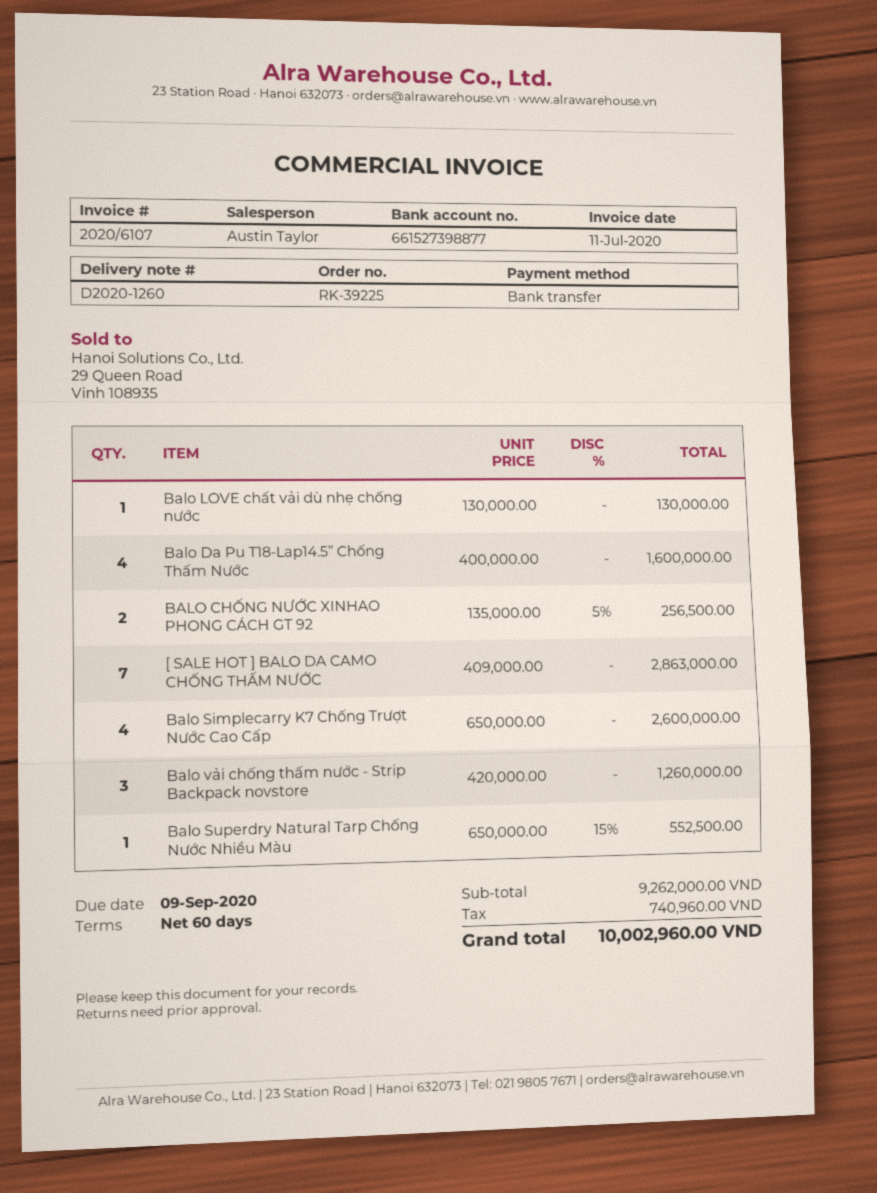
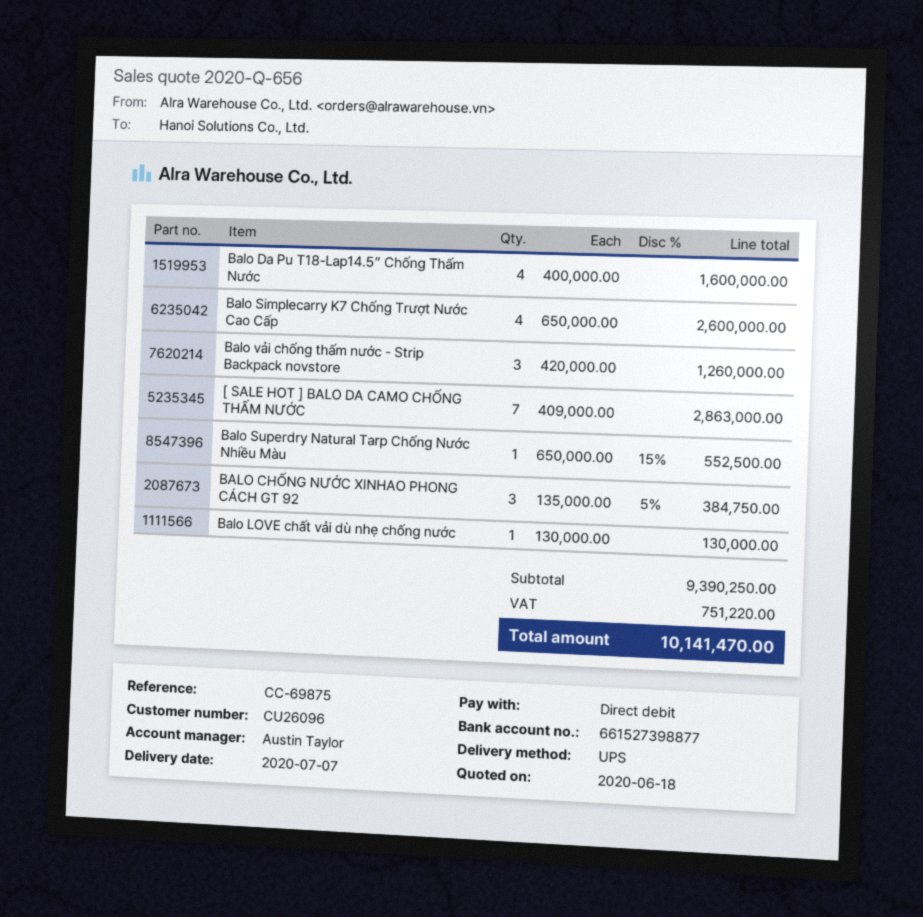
payment method: bank transfer -> direct debit
BALO CHỐNG NƯỚC XINHAO PHONG CÁCH GT 92: 2 x 135000.00 - 5% = 256500.00 -> 3 x 135000.00 - 5% = 384750.00
subtotal: 9262000.00 -> 9390250.00
tax: 740960.00 -> 751220.00
total: 10002960.00 -> 10141470.00

